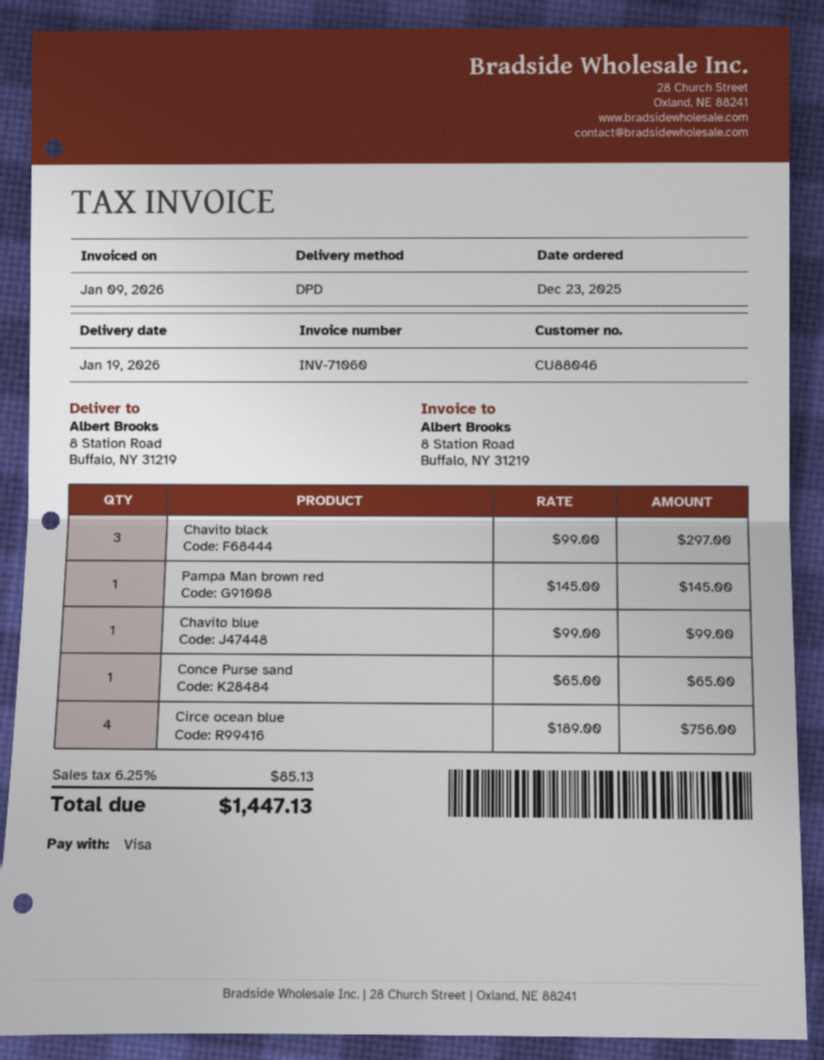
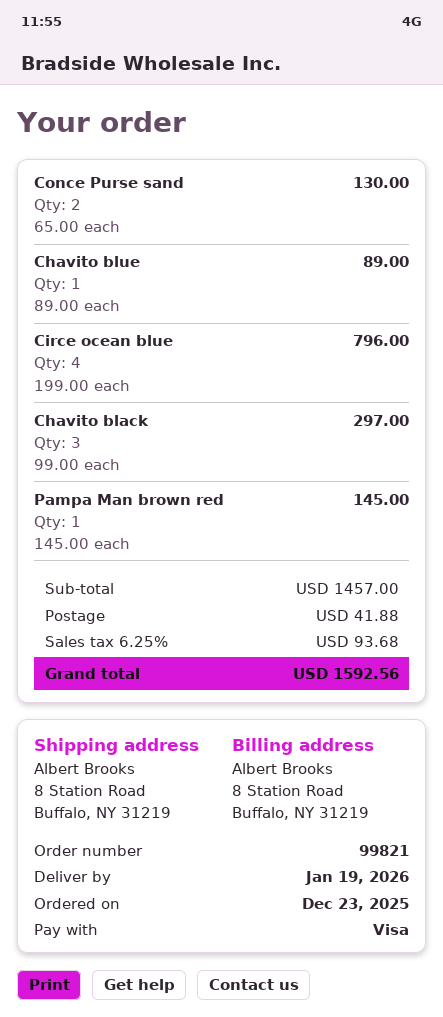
Chavito blue: 1 x 99.00 = 99.00 -> 1 x 89.00 = 89.00
Conce Purse sand: 1 x 65.00 = 65.00 -> 2 x 65.00 = 130.00
Circe ocean blue: 4 x 189.00 = 756.00 -> 4 x 199.00 = 796.00
shipping: none -> 41.88
tax: 6.25% = 85.13 -> 6.25% = 93.68
total: 1447.13 -> 1592.56

